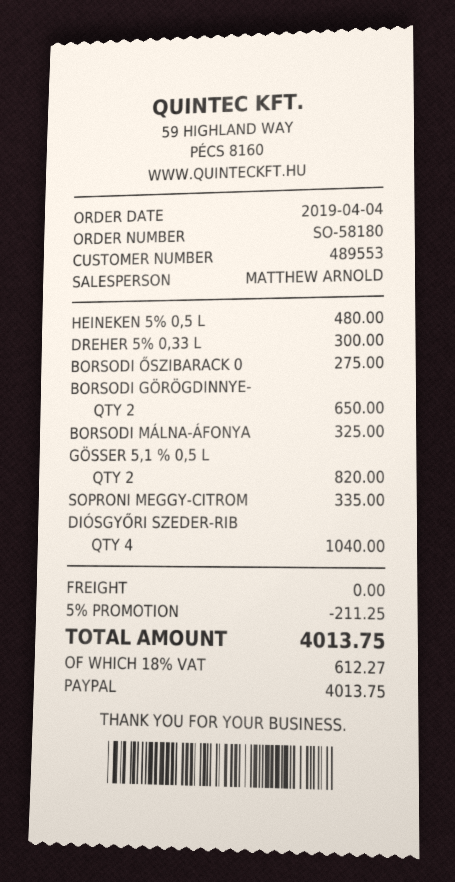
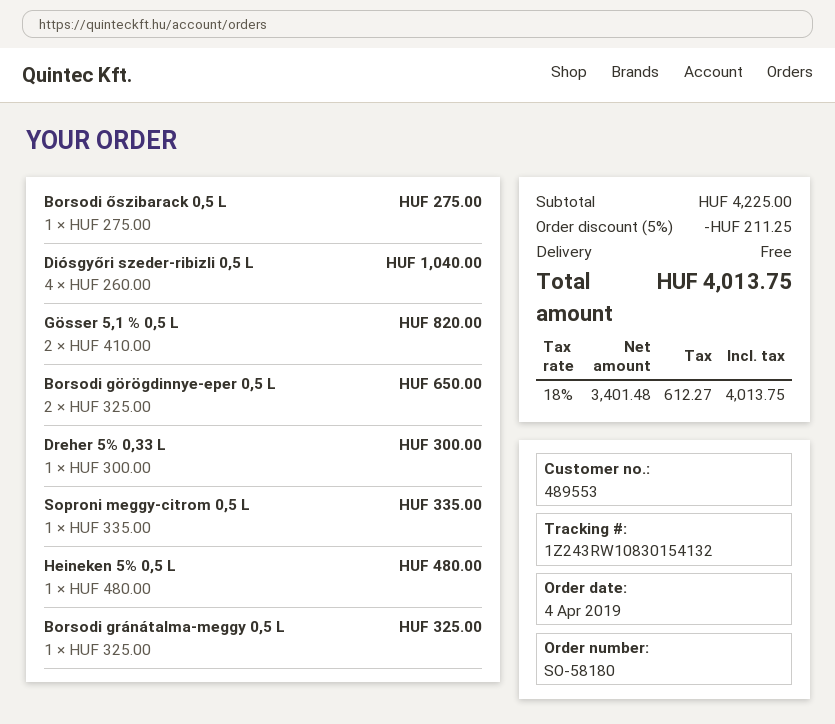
BORSODI MÁLNA-ÁFONYA: 1 for 325.00 -> none
Borsodi gránátalma-meggy 0,5 L: none -> 1 for 325.00

